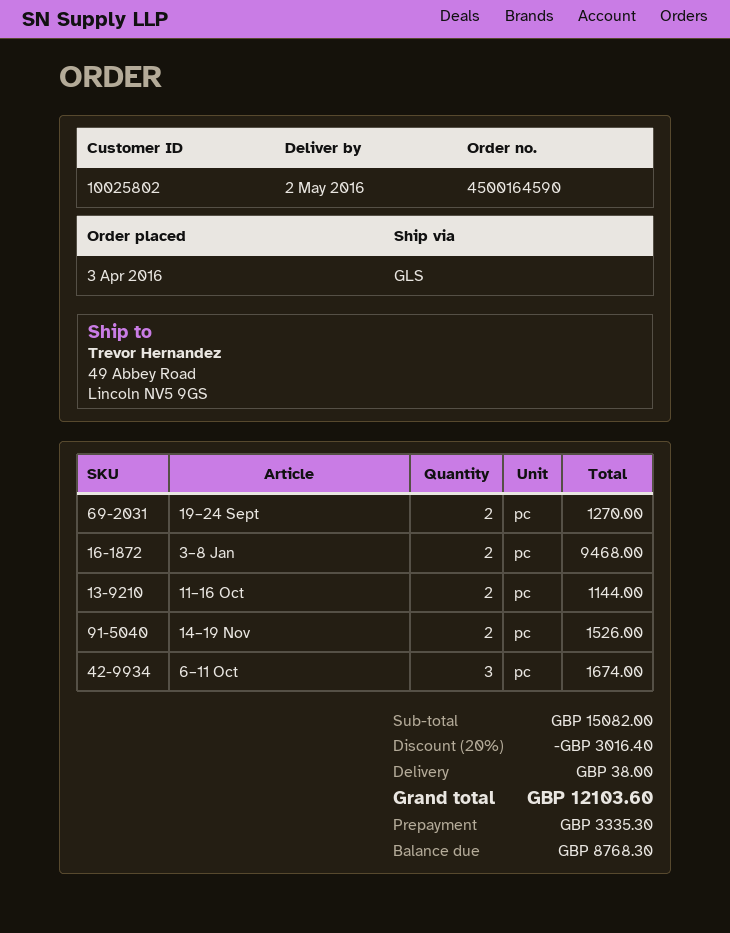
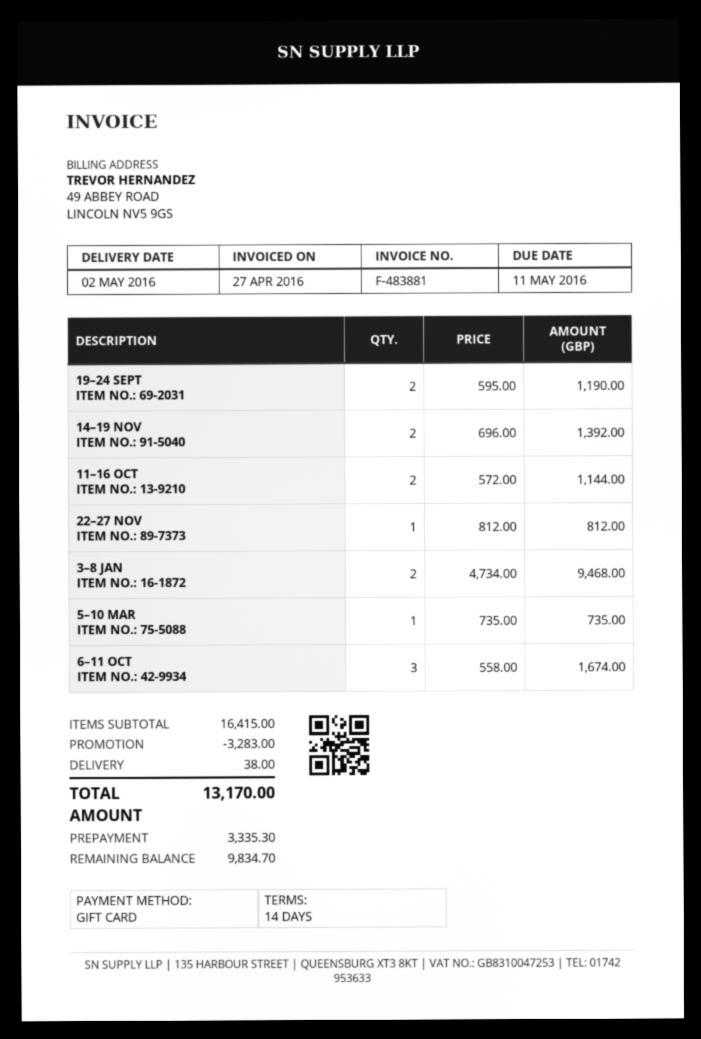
19–24 Sept: 2 for 1270.00 -> 2 for 1190.00
14–19 Nov: 2 for 1526.00 -> 2 for 1392.00
22–27 NOV: none -> 1 for 812.00
5–10 MAR: none -> 1 for 735.00
subtotal: 15082.00 -> 16415.00
discount: 3016.40 -> 3283.00
total: 12103.60 -> 13170.00
balance: 8768.30 -> 9834.70

